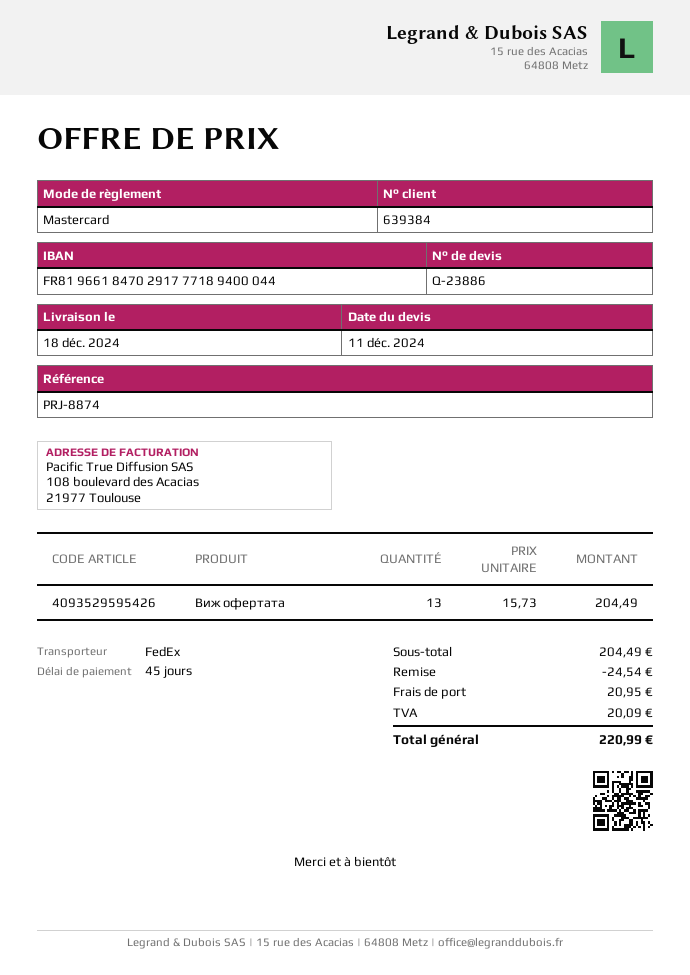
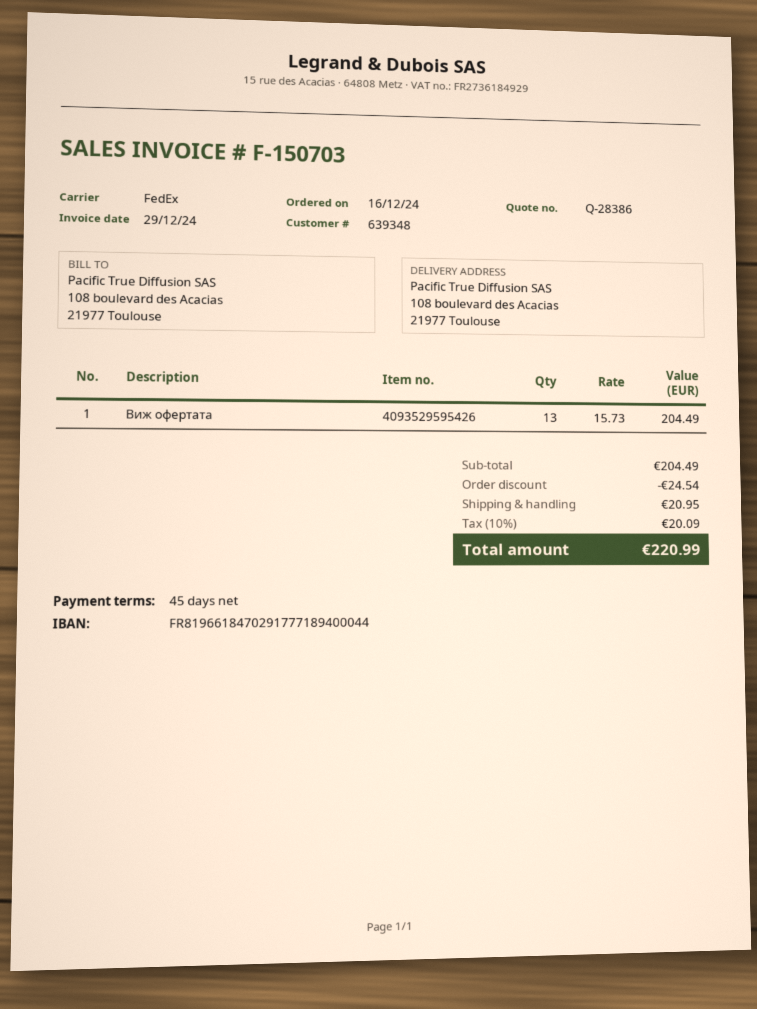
quote number: Q-23886 -> Q-28386
customer number: 639384 -> 639348

